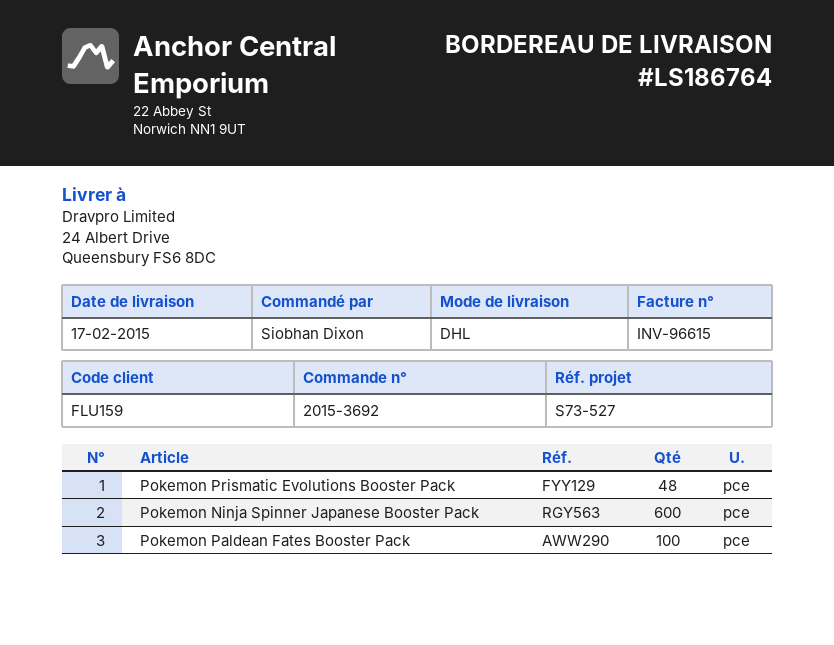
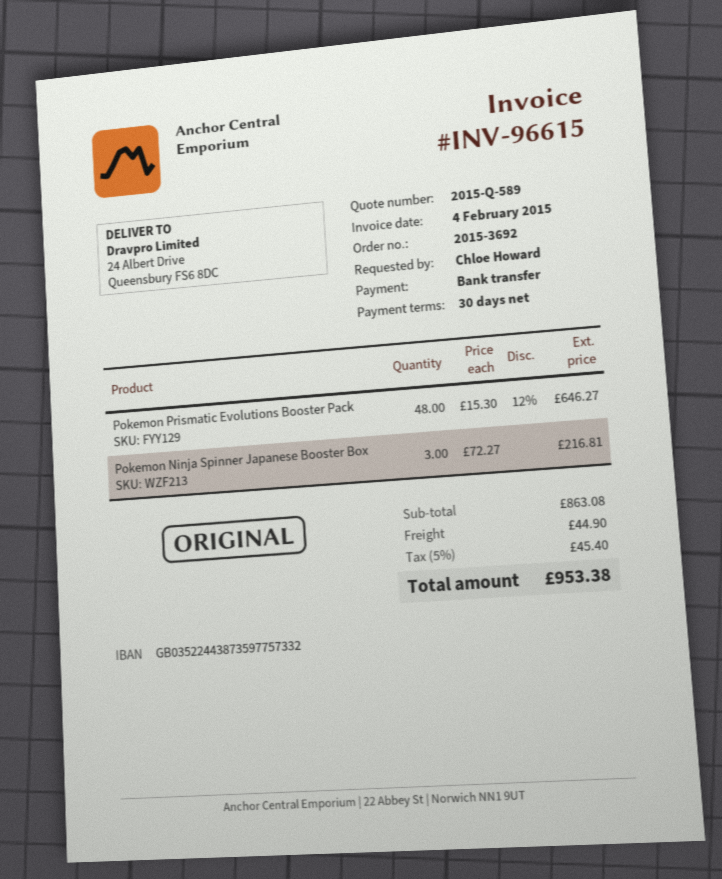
ordered by: Siobhan Dixon -> Chloe Howard
Pokemon Ninja Spinner Japanese Booster Pack: 600 -> none
Pokemon Paldean Fates Booster Pack: 100 -> none
Pokemon Ninja Spinner Japanese Booster Box: none -> 3

